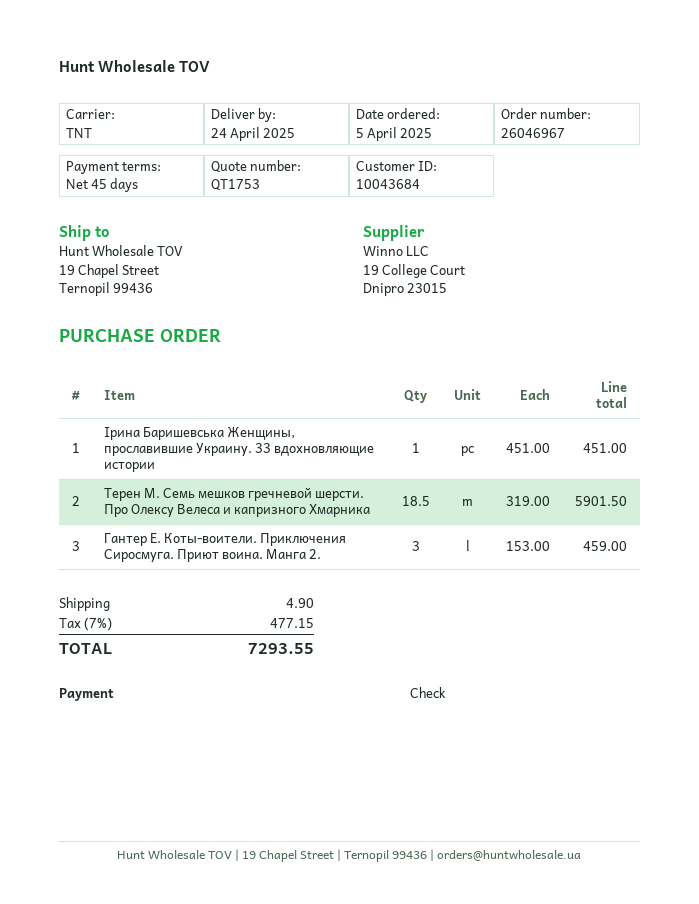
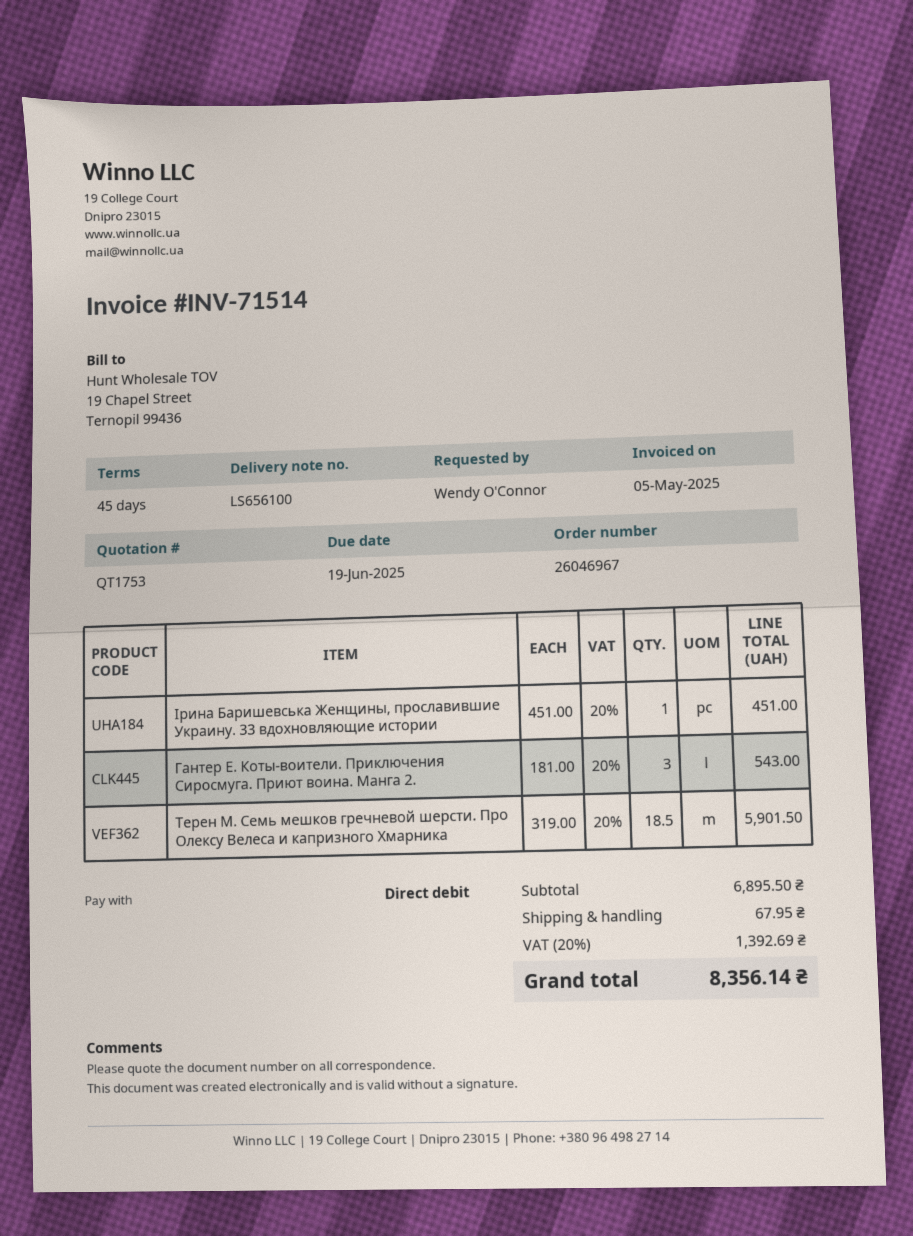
payment method: cheque -> direct debit
Гантер Е. Коты-воители. Приключения Сиросмуга. Приют воина. Манга 2.: 3 x 153.00 = 459.00 -> 3 x 181.00 = 543.00
shipping: 4.90 -> 67.95
tax: 7% = 477.15 -> 20% = 1392.69
total: 7293.55 -> 8356.14

